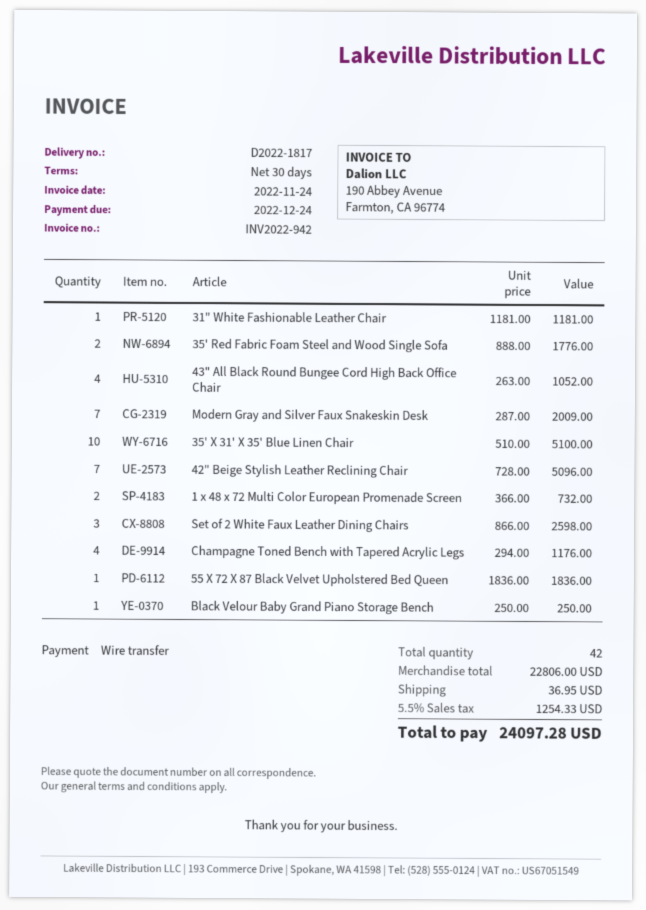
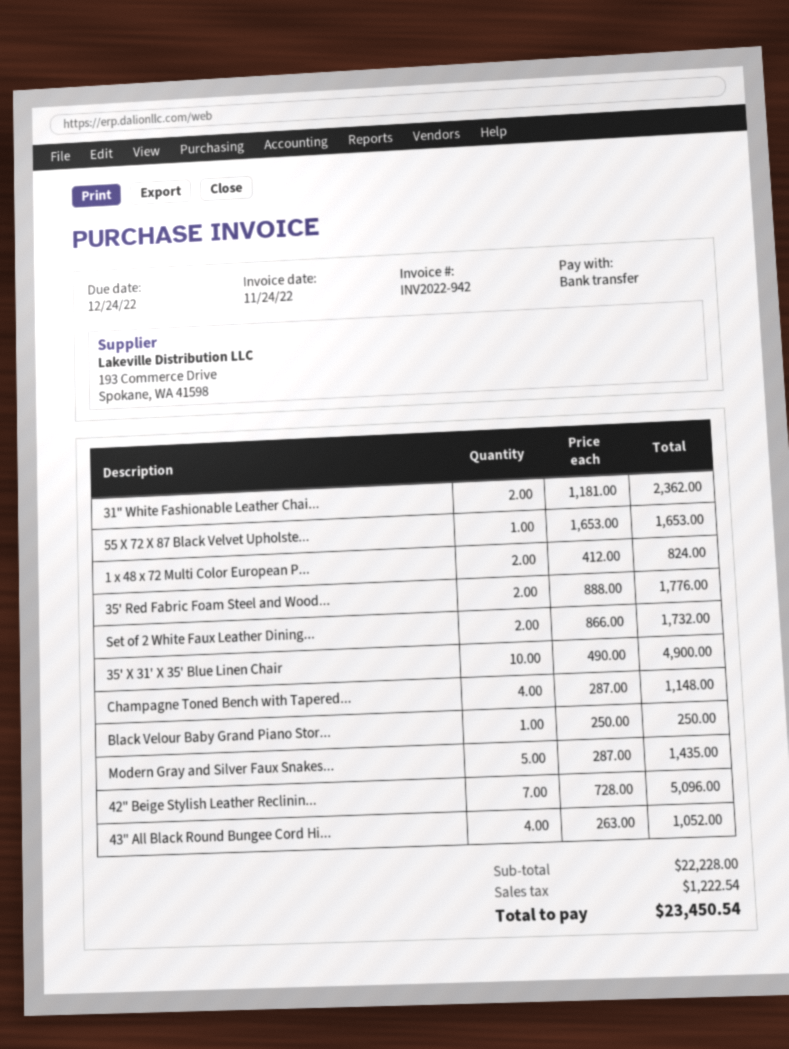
31" White Fashionable Leather Chair: 1 x 1181.00 = 1181.00 -> 2 x 1181.00 = 2362.00
Modern Gray and Silver Faux Snakeskin Desk: 7 x 287.00 = 2009.00 -> 5 x 287.00 = 1435.00
35' X 31' X 35' Blue Linen Chair: 10 x 510.00 = 5100.00 -> 10 x 490.00 = 4900.00
1 x 48 x 72 Multi Color European Promenade Screen: 2 x 366.00 = 732.00 -> 2 x 412.00 = 824.00
Set of 2 White Faux Leather Dining Chairs: 3 x 866.00 = 2598.00 -> 2 x 866.00 = 1732.00
Champagne Toned Bench with Tapered Acrylic Legs: 4 x 294.00 = 1176.00 -> 4 x 287.00 = 1148.00
55 X 72 X 87 Black Velvet Upholstered Bed Queen: 1 x 1836.00 = 1836.00 -> 1 x 1653.00 = 1653.00
subtotal: 22806.00 -> 22228.00
shipping: 36.95 -> none
tax: 1254.33 -> 1222.54
total: 24097.28 -> 23450.54

